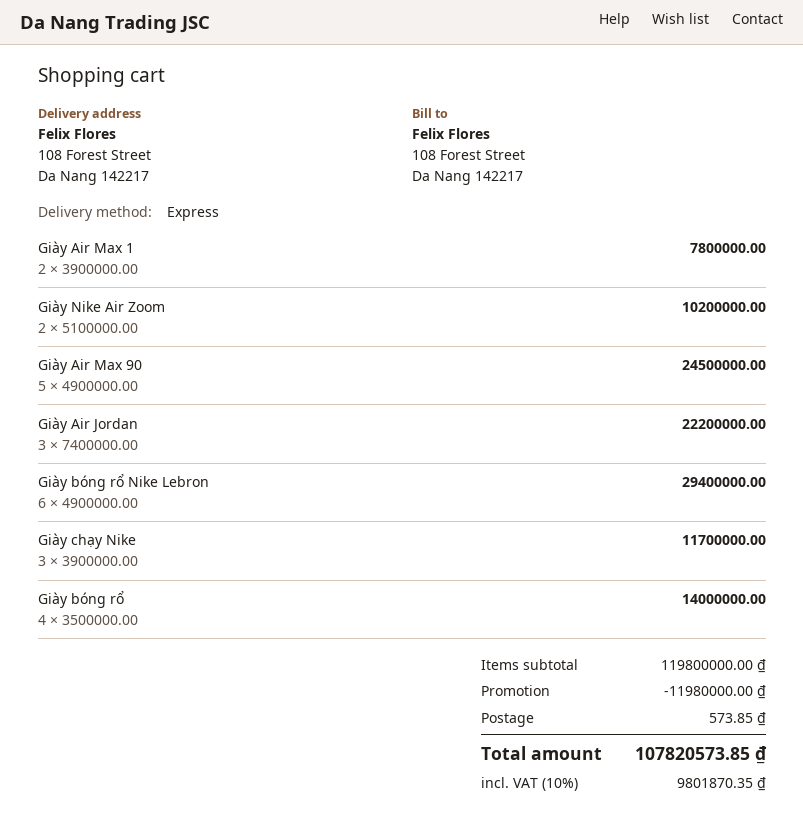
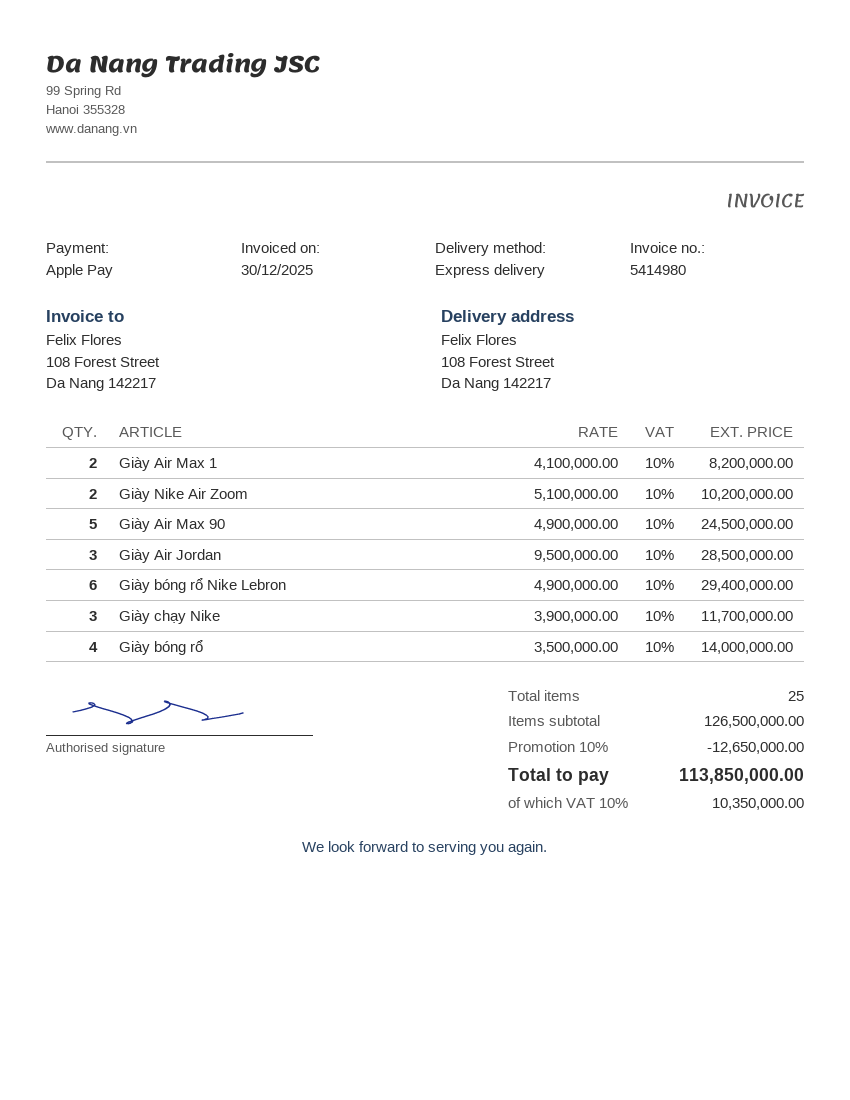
Giày Air Max 1: 2 x 3900000.00 = 7800000.00 -> 2 x 4100000.00 = 8200000.00
Giày Air Jordan: 3 x 7400000.00 = 22200000.00 -> 3 x 9500000.00 = 28500000.00
subtotal: 119800000.00 -> 126500000.00
discount: 11980000.00 -> 12650000.00
shipping: 573.85 -> none
tax: 10% = 9801870.35 -> 10% = 10350000.00
total: 107820573.85 -> 113850000.00

